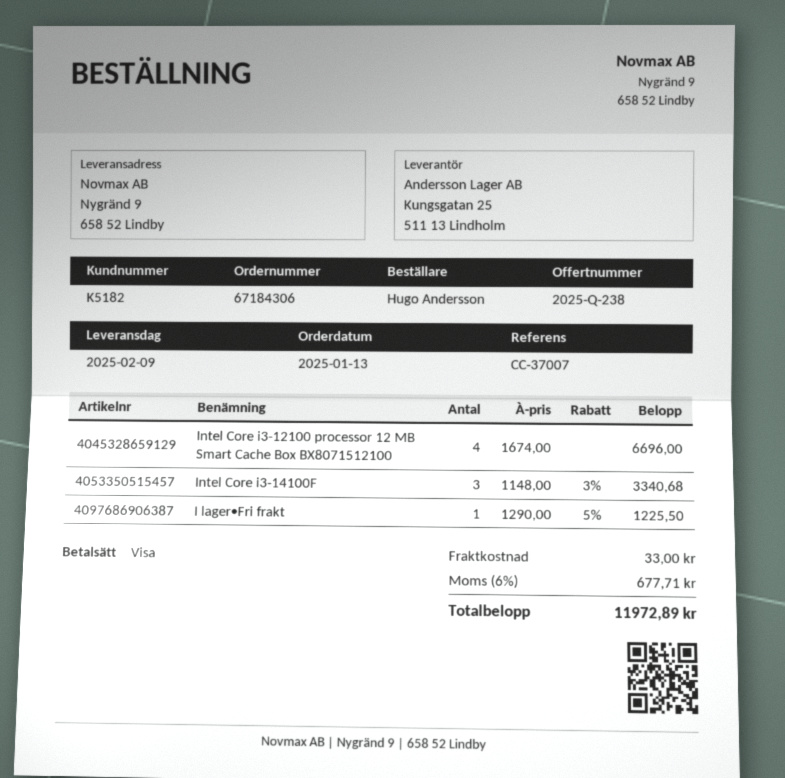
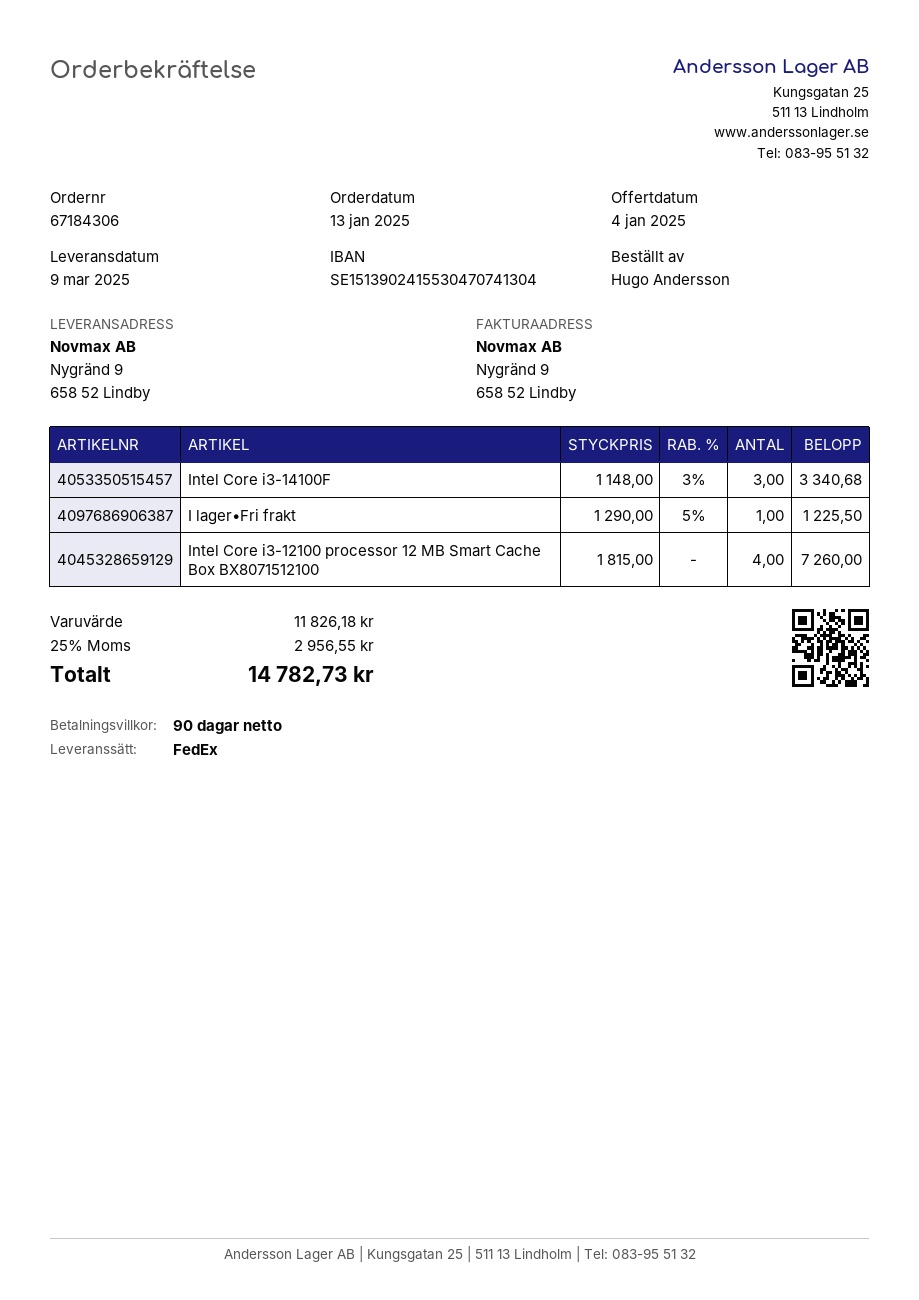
delivery date: 2025-02-09 -> 2025-03-09
Intel Core i3-12100 processor 12 MB Smart Cache Box BX8071512100: 4 x 1674.00 = 6696.00 -> 4 x 1815.00 = 7260.00
shipping: 33.00 -> none
tax: 6% = 677.71 -> 25% = 2956.55
total: 11972.89 -> 14782.73

